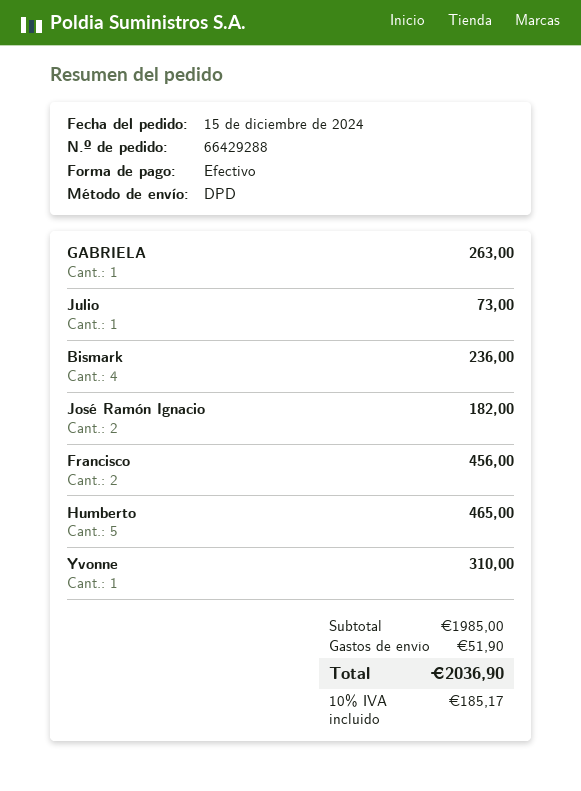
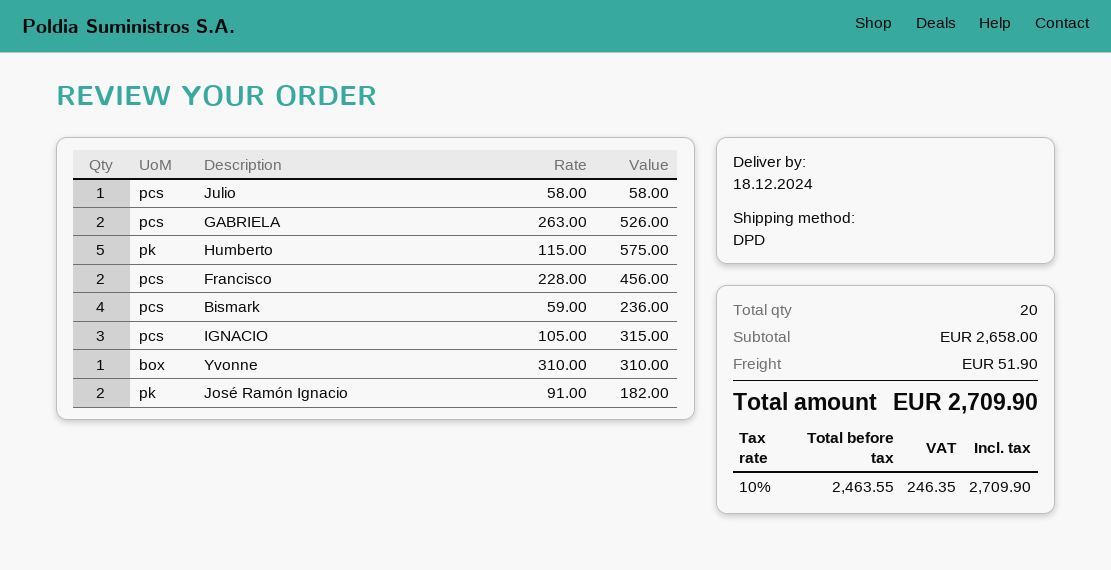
GABRIELA: 1 for 263.00 -> 2 for 526.00
Julio: 1 for 73.00 -> 1 for 58.00
Humberto: 5 for 465.00 -> 5 for 575.00
IGNACIO: none -> 3 for 315.00
subtotal: 1985.00 -> 2658.00
tax: 10% = 185.17 -> 10% = 246.35
total: 2036.90 -> 2709.90

